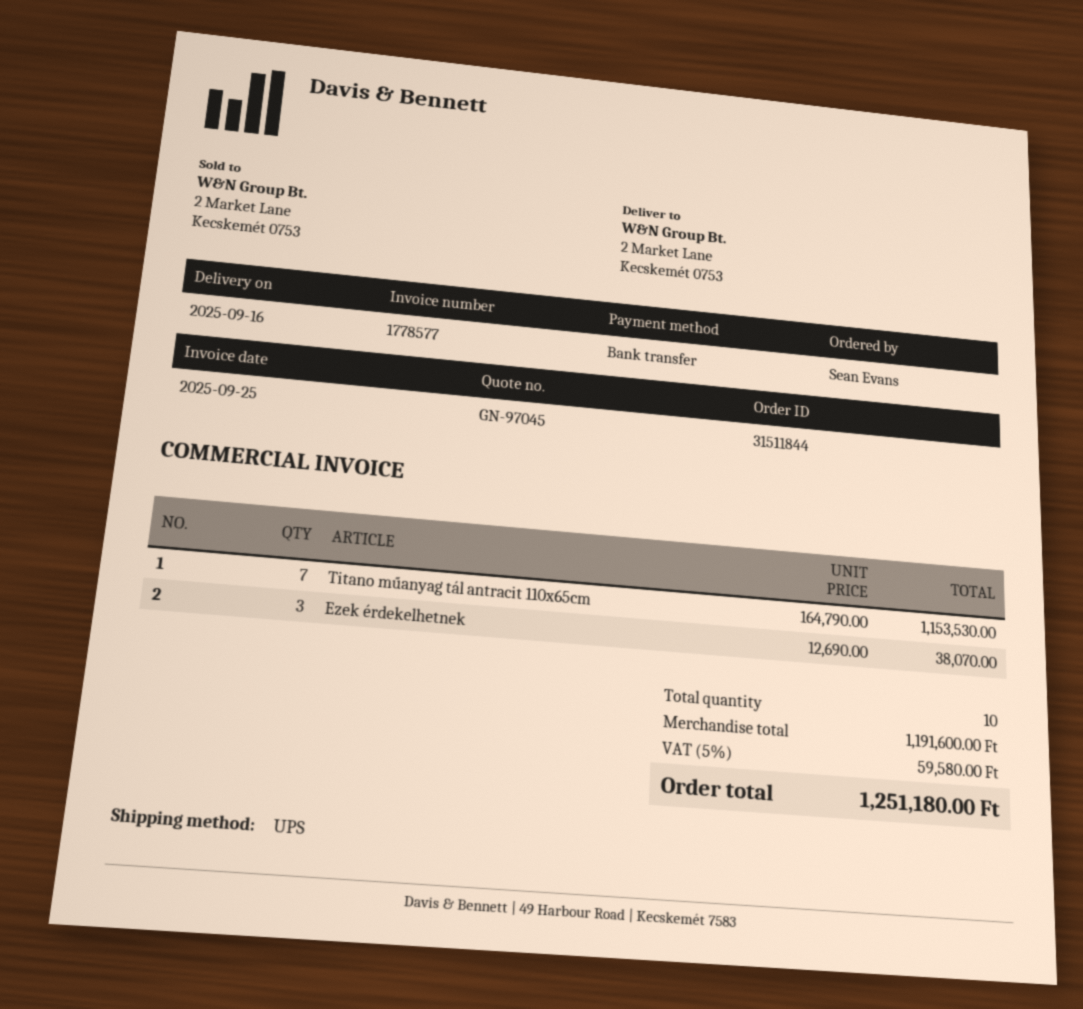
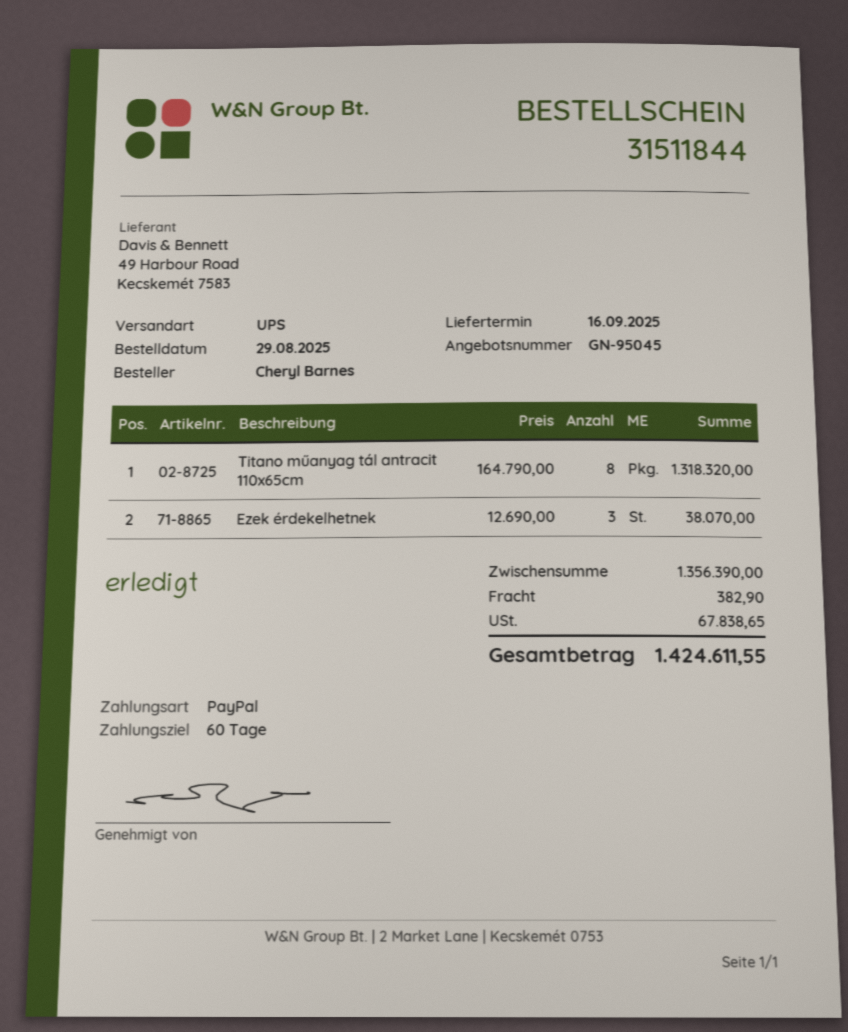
quote number: GN-97045 -> GN-95045
ordered by: Sean Evans -> Cheryl Barnes
payment method: bank transfer -> PayPal
Titano műanyag tál antracit 110x65cm: 7 x 164790.00 = 1153530.00 -> 8 x 164790.00 = 1318320.00
subtotal: 1191600.00 -> 1356390.00
shipping: none -> 382.90
tax: 59580.00 -> 67838.65
total: 1251180.00 -> 1424611.55

